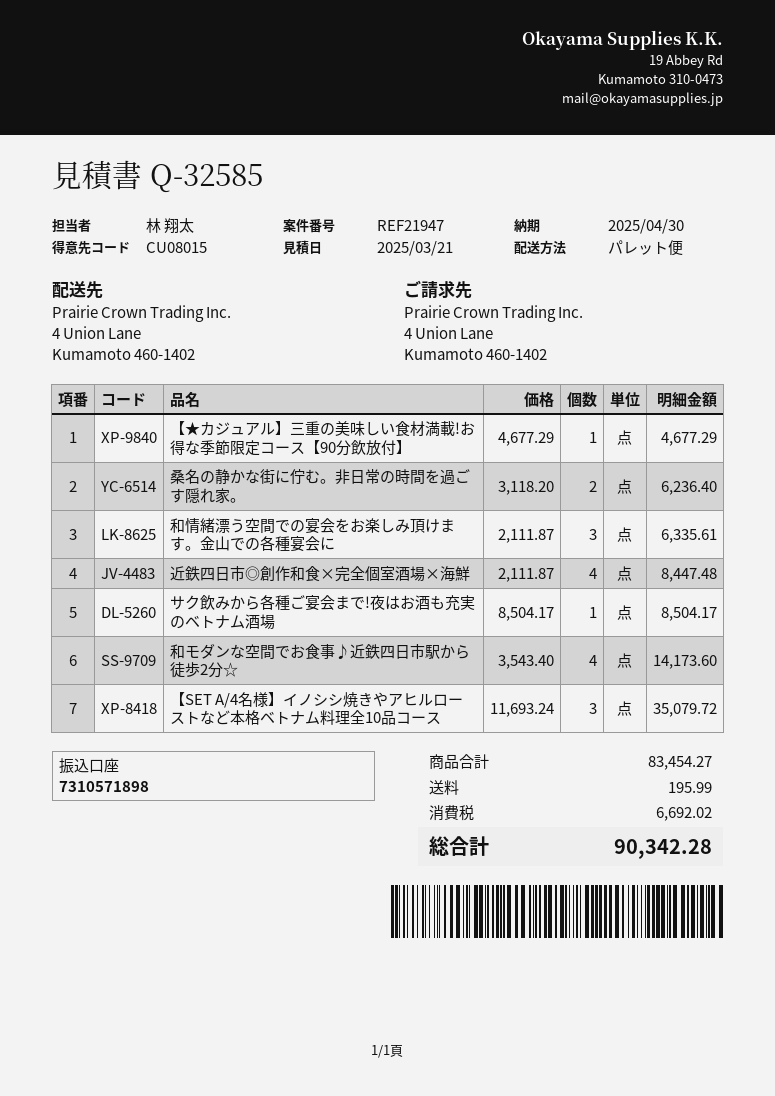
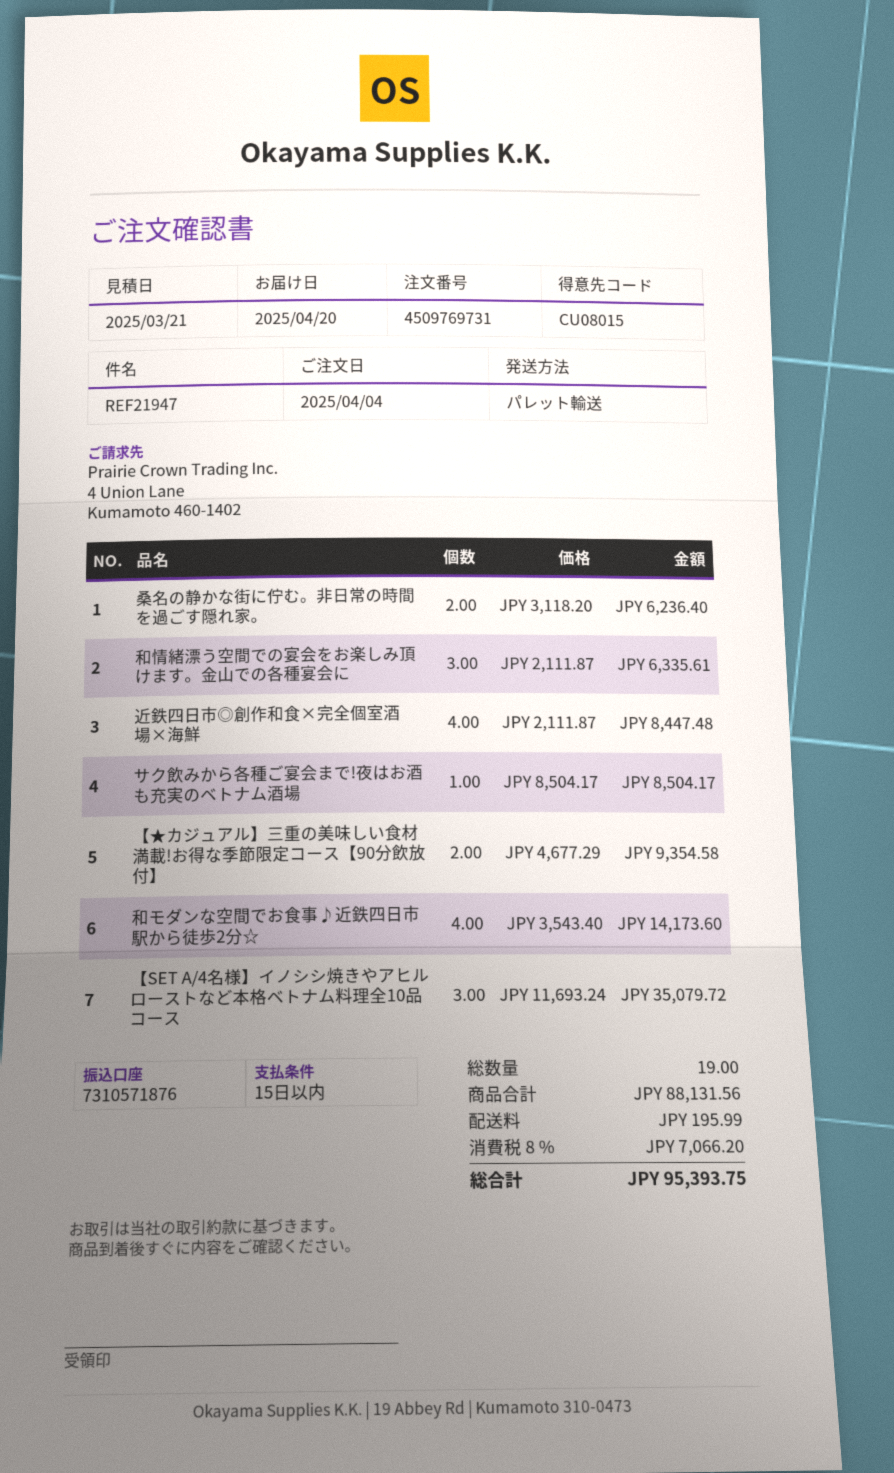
delivery date: 2025-04-30 -> 2025-04-20
bank account: 7310571898 -> 7310571876
【★カジュアル】三重の美味しい食材満載!お得な季節限定コース【90分飲放付】: 1 x 4677.29 = 4677.29 -> 2 x 4677.29 = 9354.58
subtotal: 83454.27 -> 88131.56
tax: 6692.02 -> 7066.20
total: 90342.28 -> 95393.75

